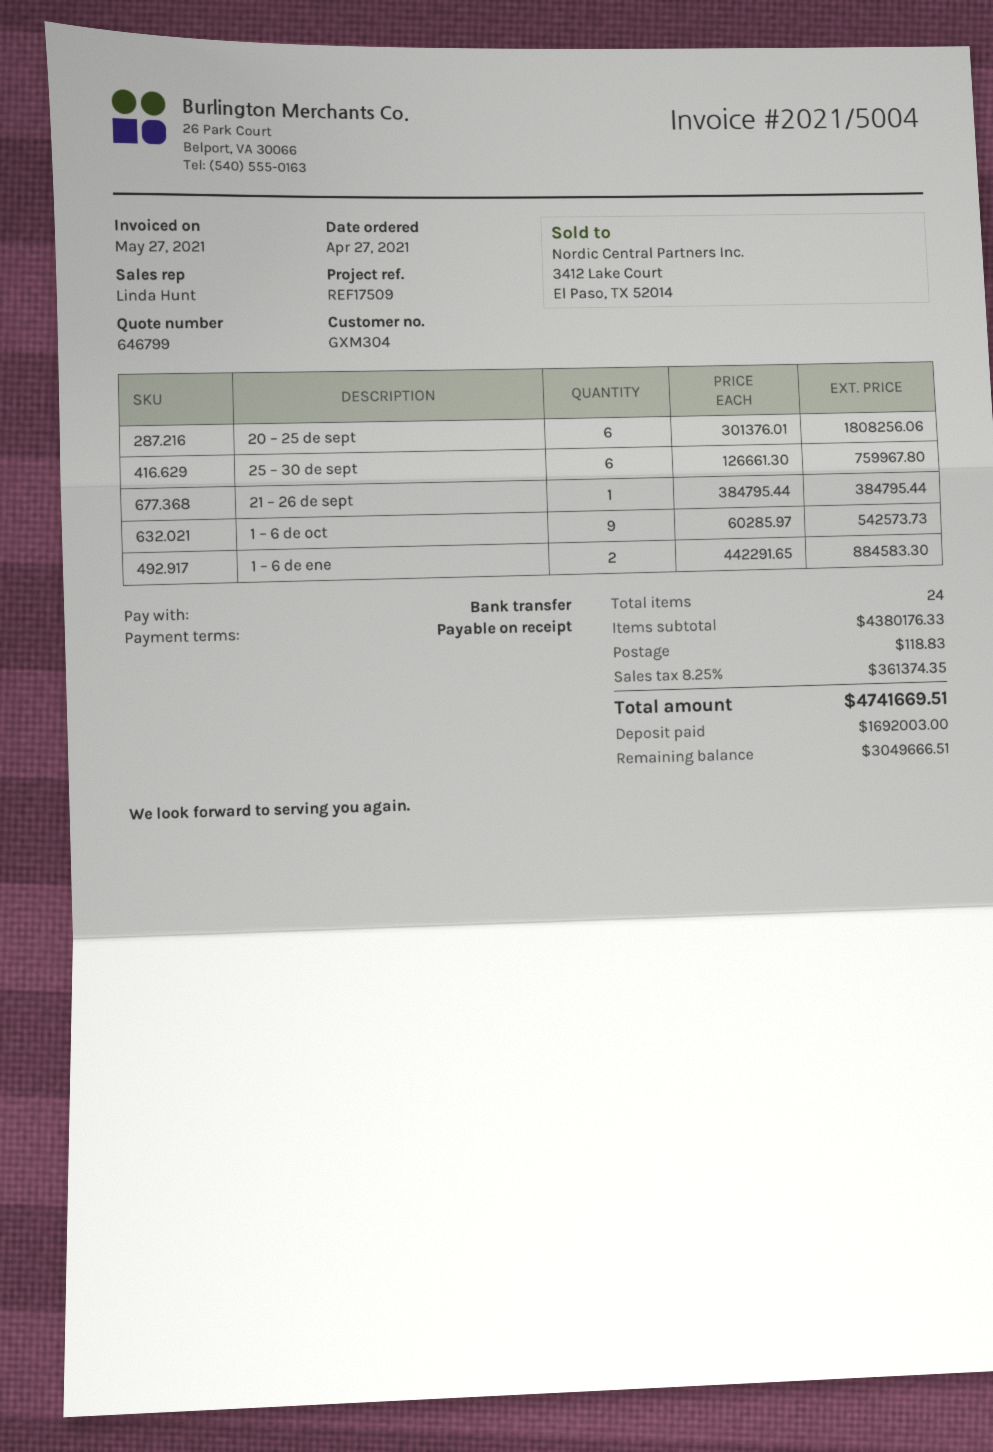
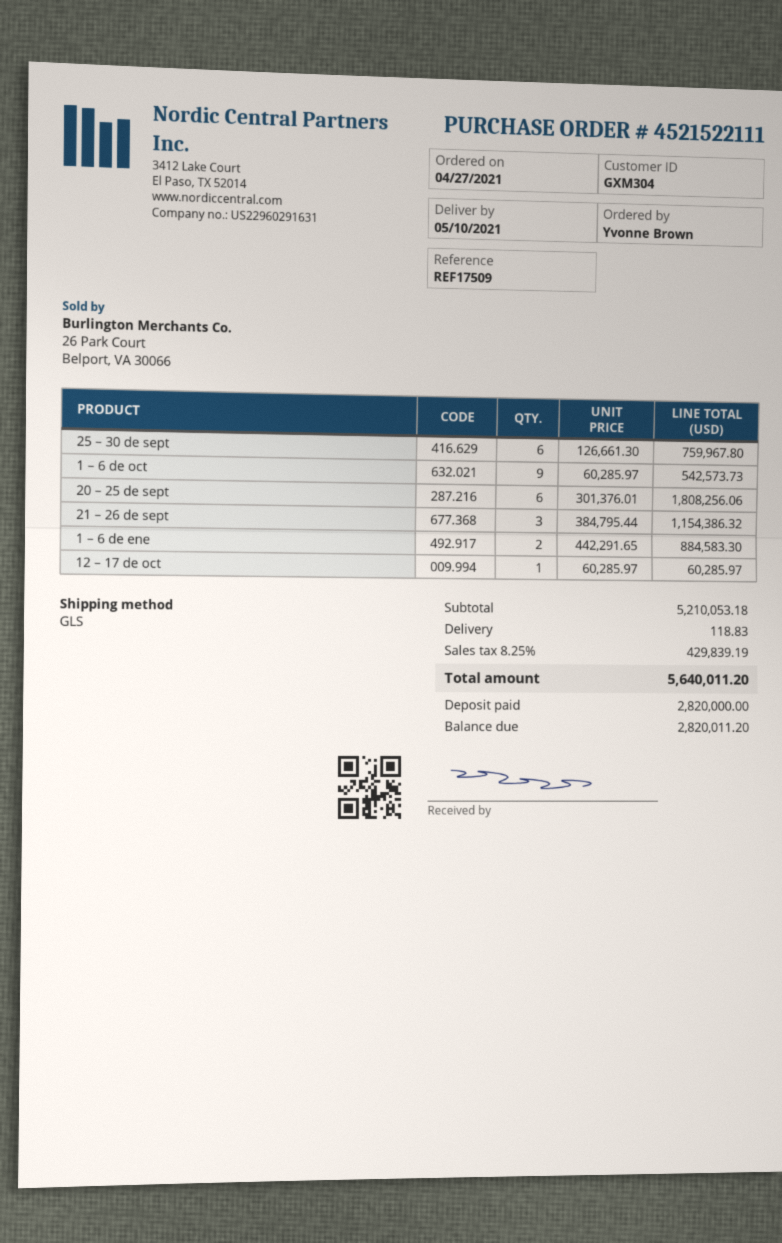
21 – 26 de sept: 1 x 384795.44 = 384795.44 -> 3 x 384795.44 = 1154386.32
12 – 17 de oct: none -> 1 x 60285.97 = 60285.97
subtotal: 4380176.33 -> 5210053.18
tax: 8.25% = 361374.35 -> 8.25% = 429839.19
total: 4741669.51 -> 5640011.20
deposit: 1692003.00 -> 2820000.00
balance: 3049666.51 -> 2820011.20

